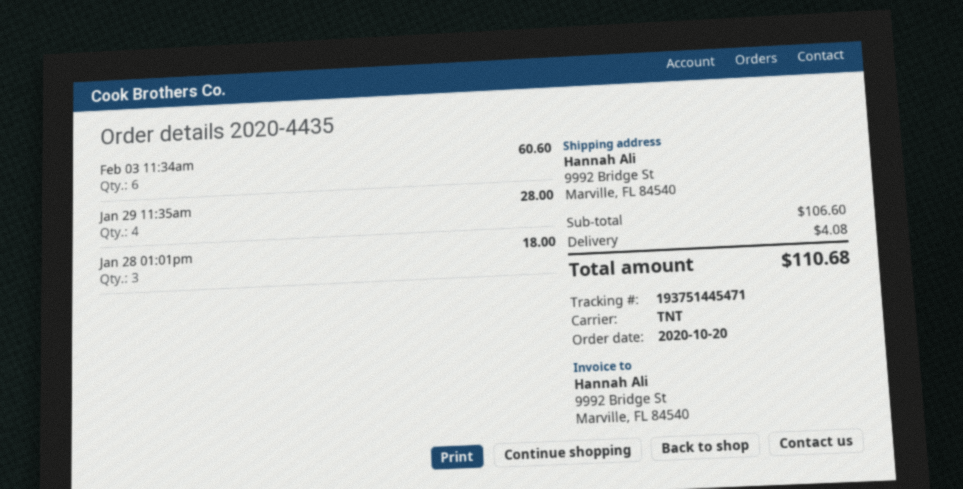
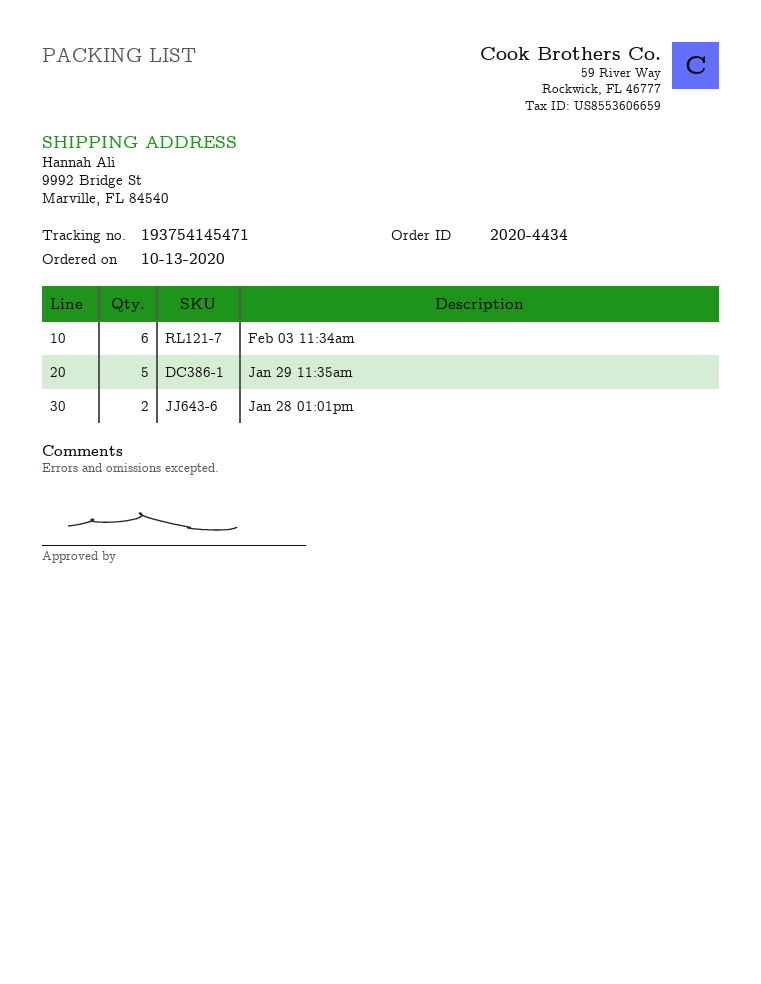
order number: 2020-4435 -> 2020-4434
order date: 2020-10-20 -> 2020-10-13
tracking number: 193751445471 -> 193754145471
Jan 29 11:35am: 4 -> 5
Jan 28 01:01pm: 3 -> 2

